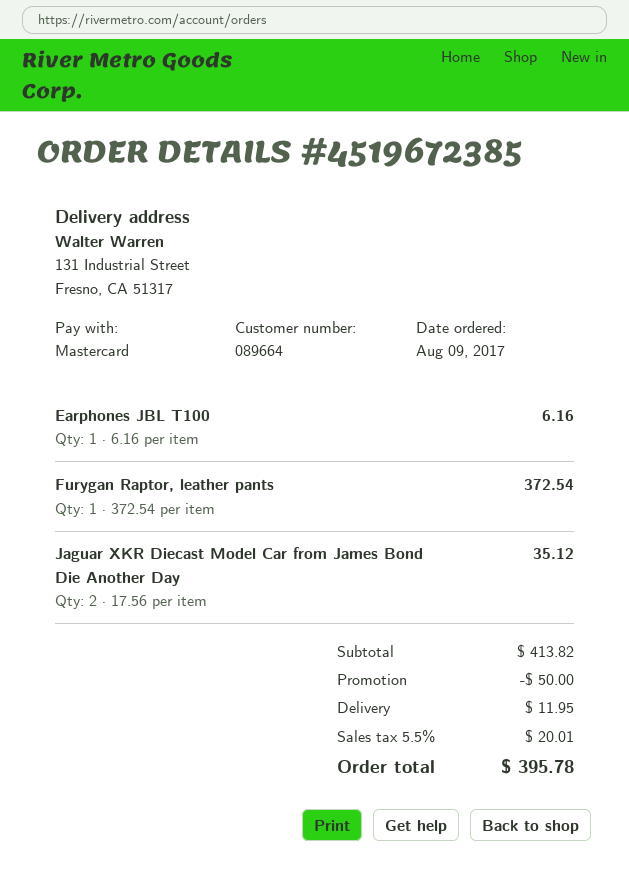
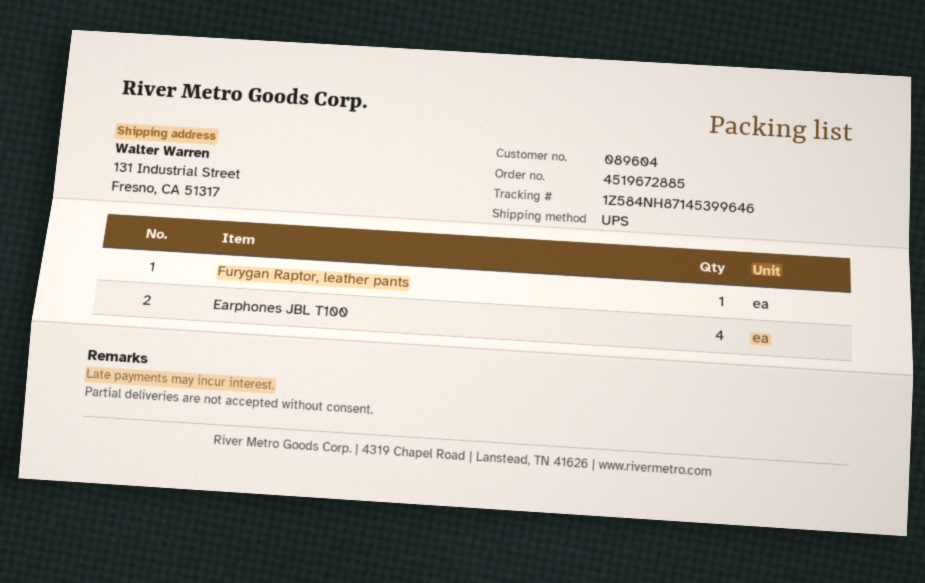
order number: 4519672385 -> 4519672885
customer number: 089664 -> 089604
Earphones JBL T100: 1 -> 4
Jaguar XKR Diecast Model Car from James Bond Die Another Day: 2 -> none

